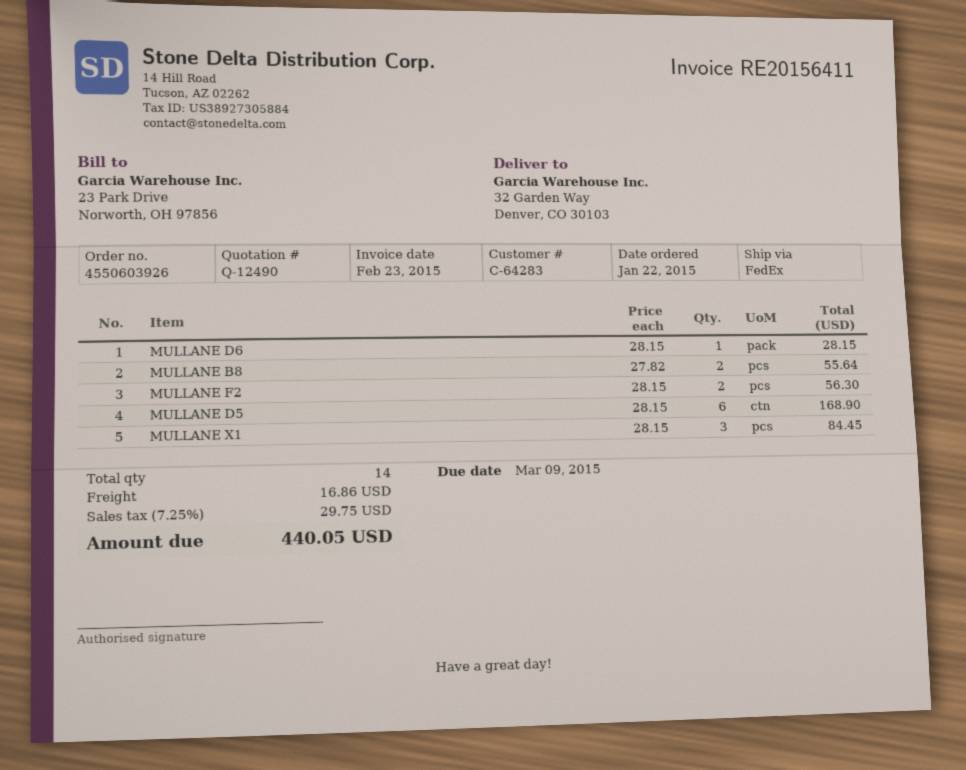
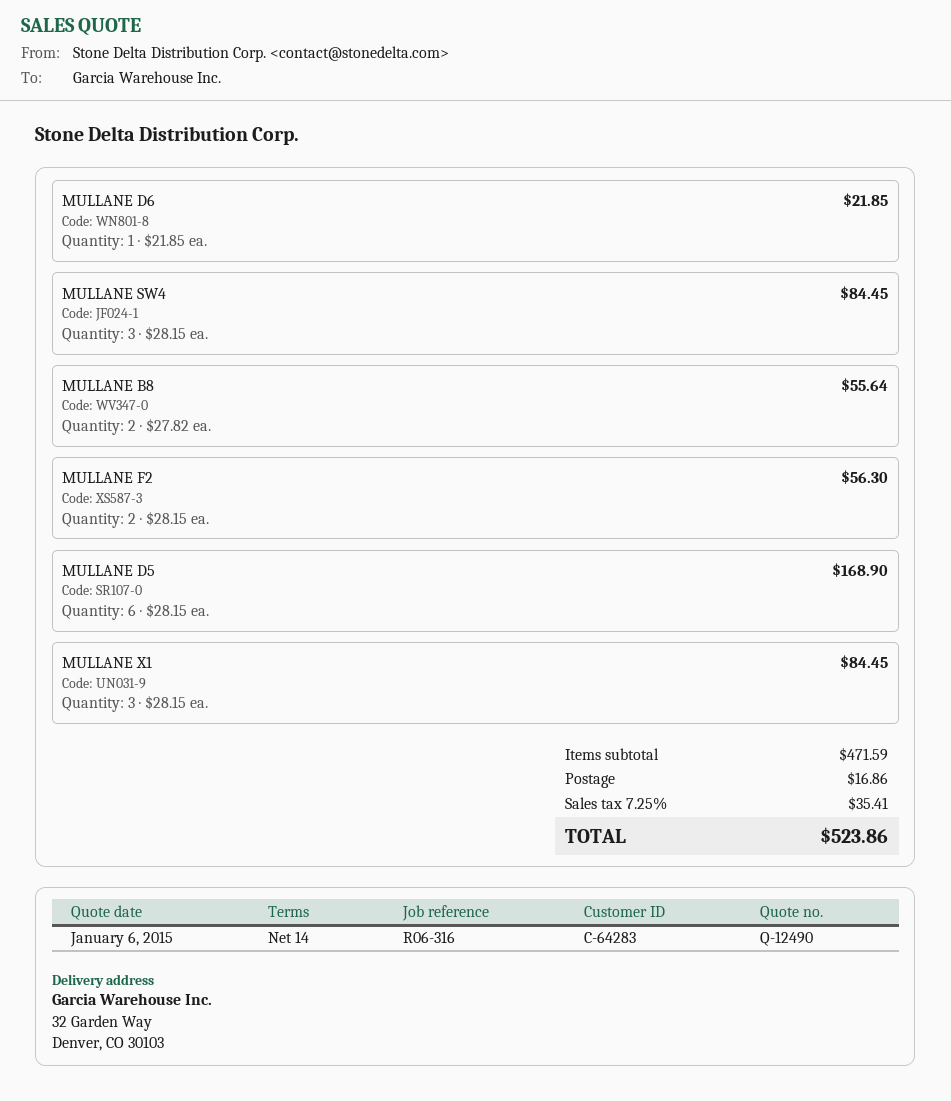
MULLANE D6: 1 x 28.15 = 28.15 -> 1 x 21.85 = 21.85
MULLANE SW4: none -> 3 x 28.15 = 84.45
tax: 7.25% = 29.75 -> 7.25% = 35.41
total: 440.05 -> 523.86

